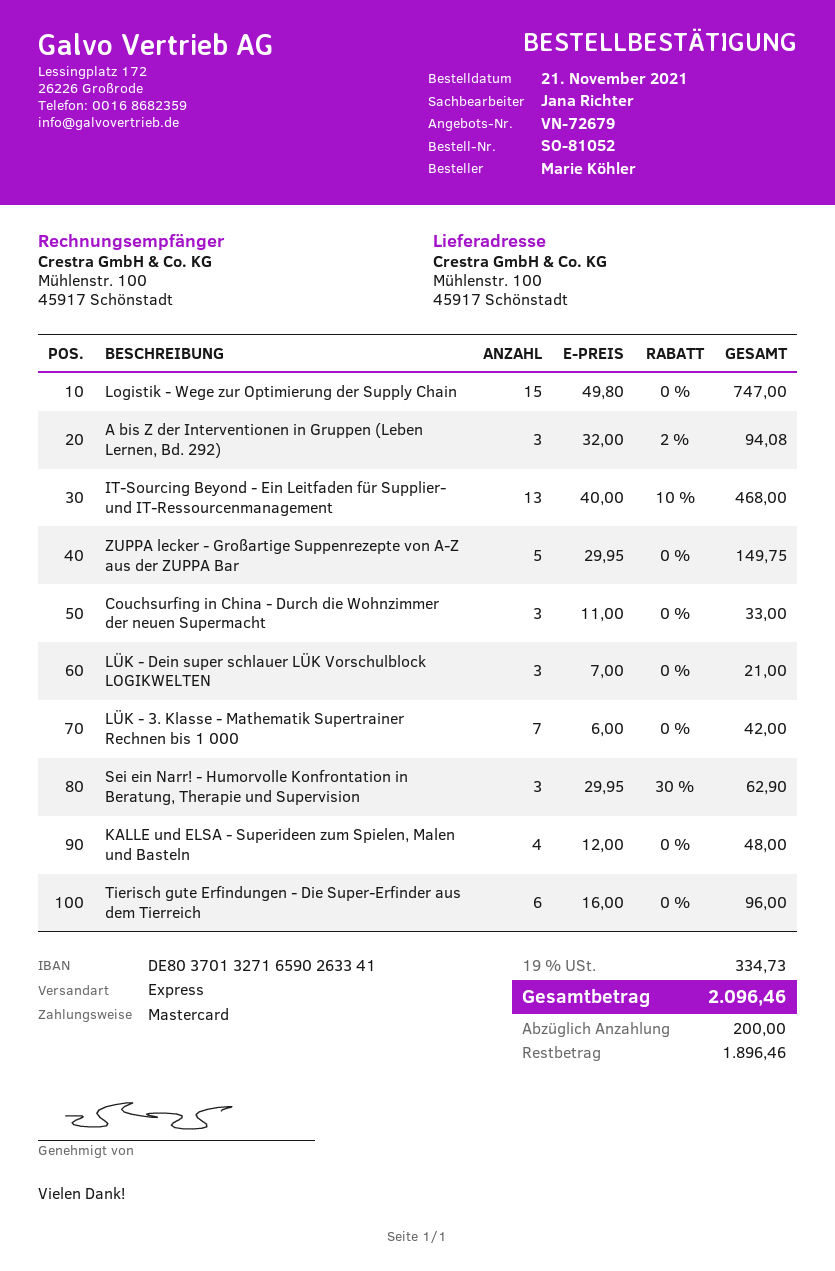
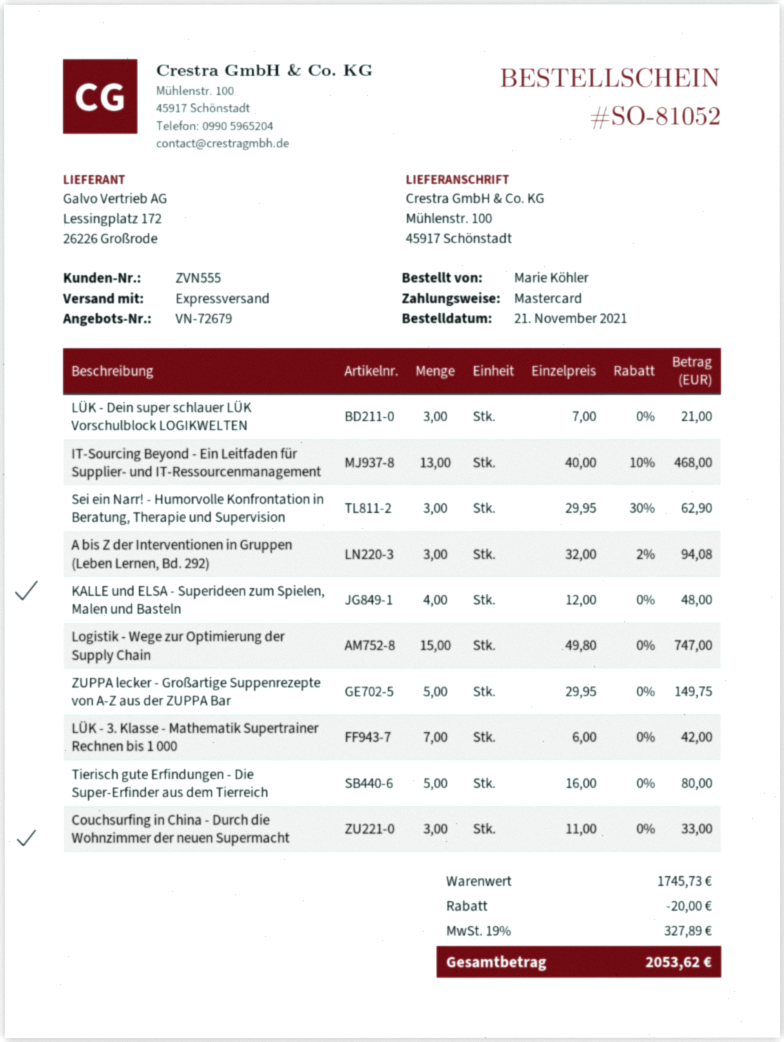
Tierisch gute Erfindungen - Die Super-Erfinder aus dem Tierreich: 6 x 16.00 = 96.00 -> 5 x 16.00 = 80.00
discount: none -> 20.00
tax: 19% = 334.73 -> 19% = 327.89
total: 2096.46 -> 2053.62

